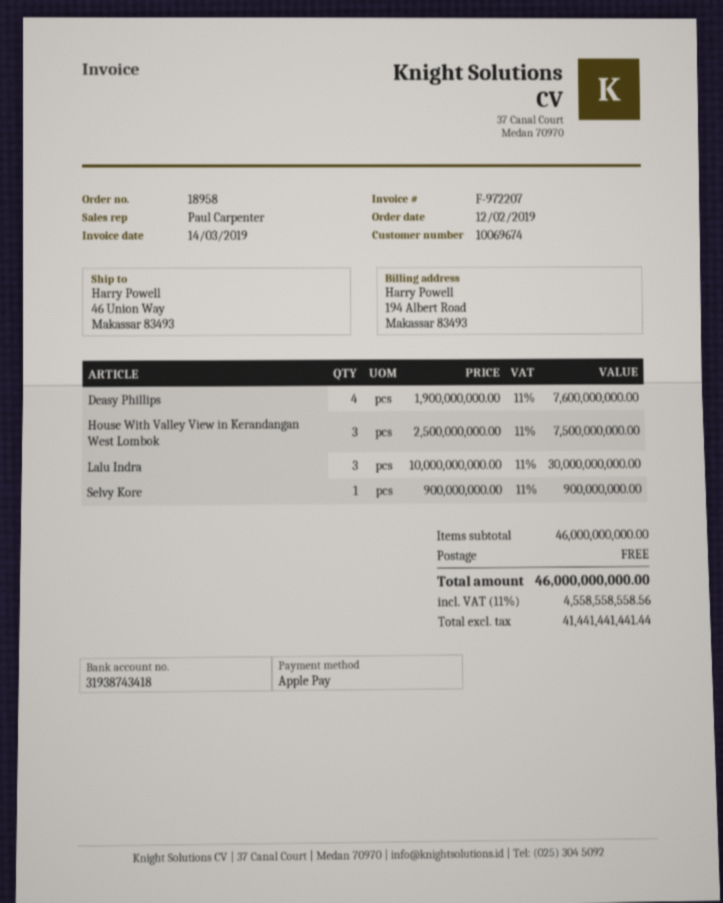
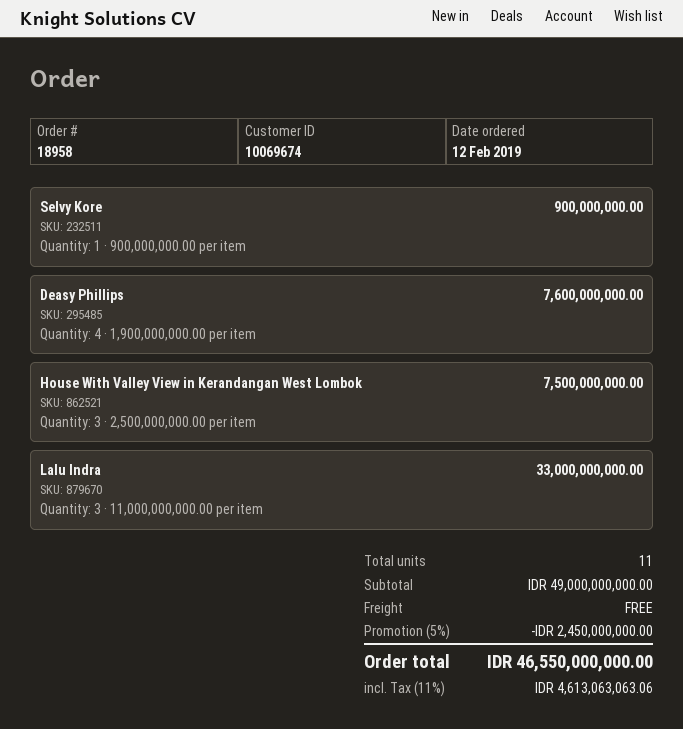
Lalu Indra: 3 x 10000000000.00 = 30000000000.00 -> 3 x 11000000000.00 = 33000000000.00
subtotal: 46000000000.00 -> 49000000000.00
discount: none -> 5% = 2450000000.00
tax: 11% = 4558558558.56 -> 11% = 4613063063.06
total: 46000000000.00 -> 46550000000.00

